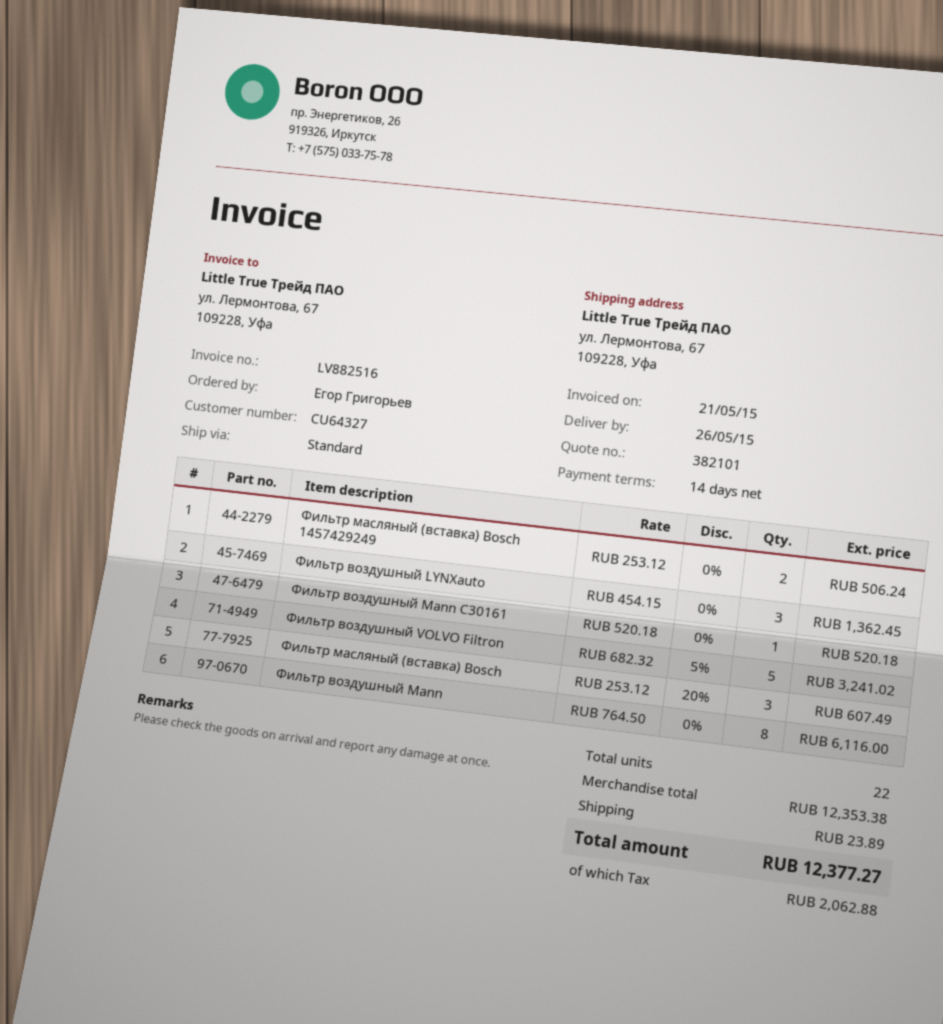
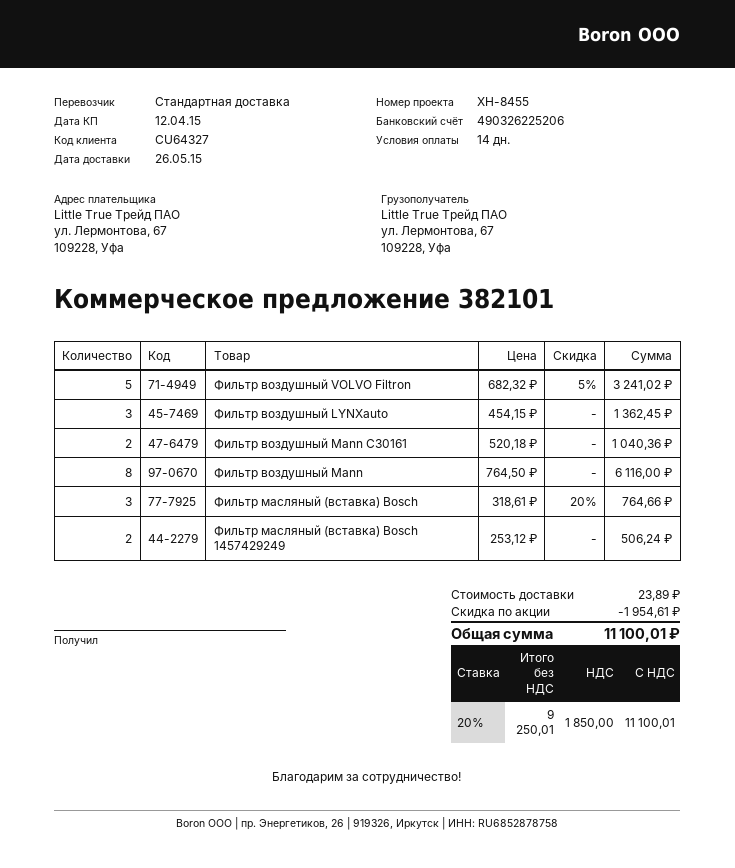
Фильтр воздушный Mann C30161: 1 x 520.18 = 520.18 -> 2 x 520.18 = 1040.36
Фильтр масляный (вставка) Bosch: 3 x 253.12 - 20% = 607.49 -> 3 x 318.61 - 20% = 764.66
discount: none -> 1954.61
tax: 2062.88 -> 1850.00
total: 12377.27 -> 11100.01

